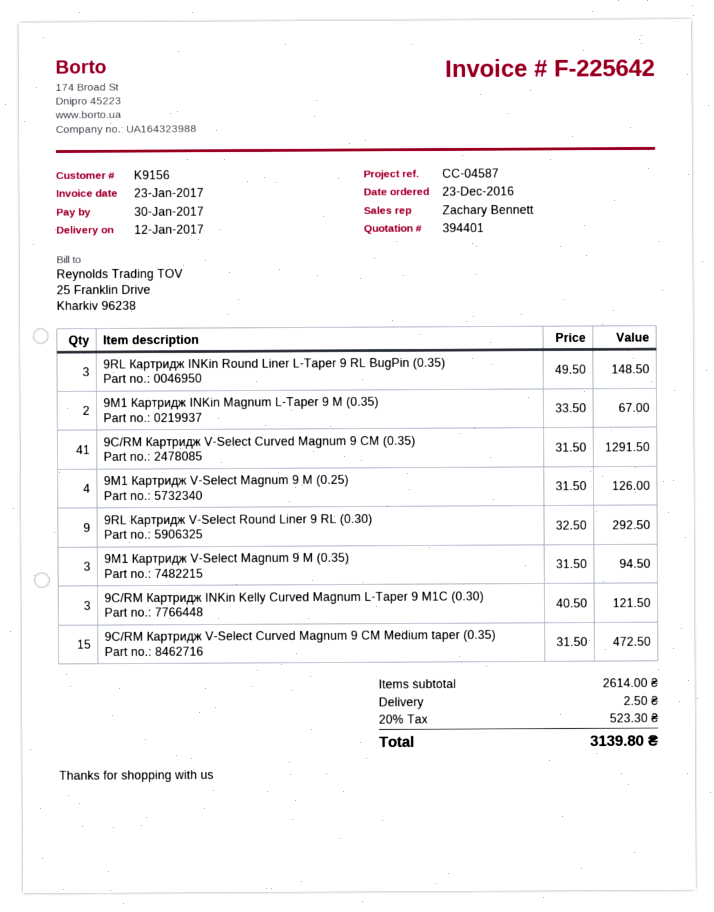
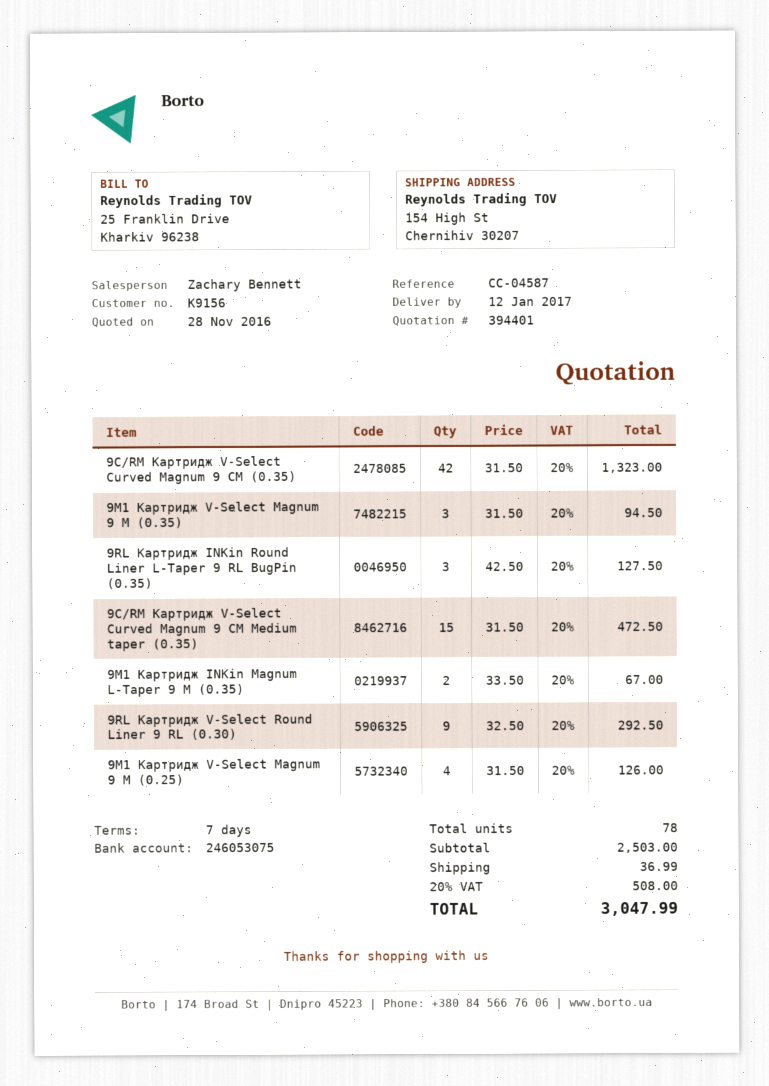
9RL Картридж INKin Round Liner L-Taper 9 RL BugPin (0.35): 3 x 49.50 = 148.50 -> 3 x 42.50 = 127.50
9C/RM Картридж V-Select Curved Magnum 9 CM (0.35): 41 x 31.50 = 1291.50 -> 42 x 31.50 = 1323.00
9C/RM Картридж INKin Kelly Curved Magnum L-Taper 9 M1C (0.30): 3 x 40.50 = 121.50 -> none
subtotal: 2614.00 -> 2503.00
shipping: 2.50 -> 36.99
tax: 20% = 523.30 -> 20% = 508.00
total: 3139.80 -> 3047.99

